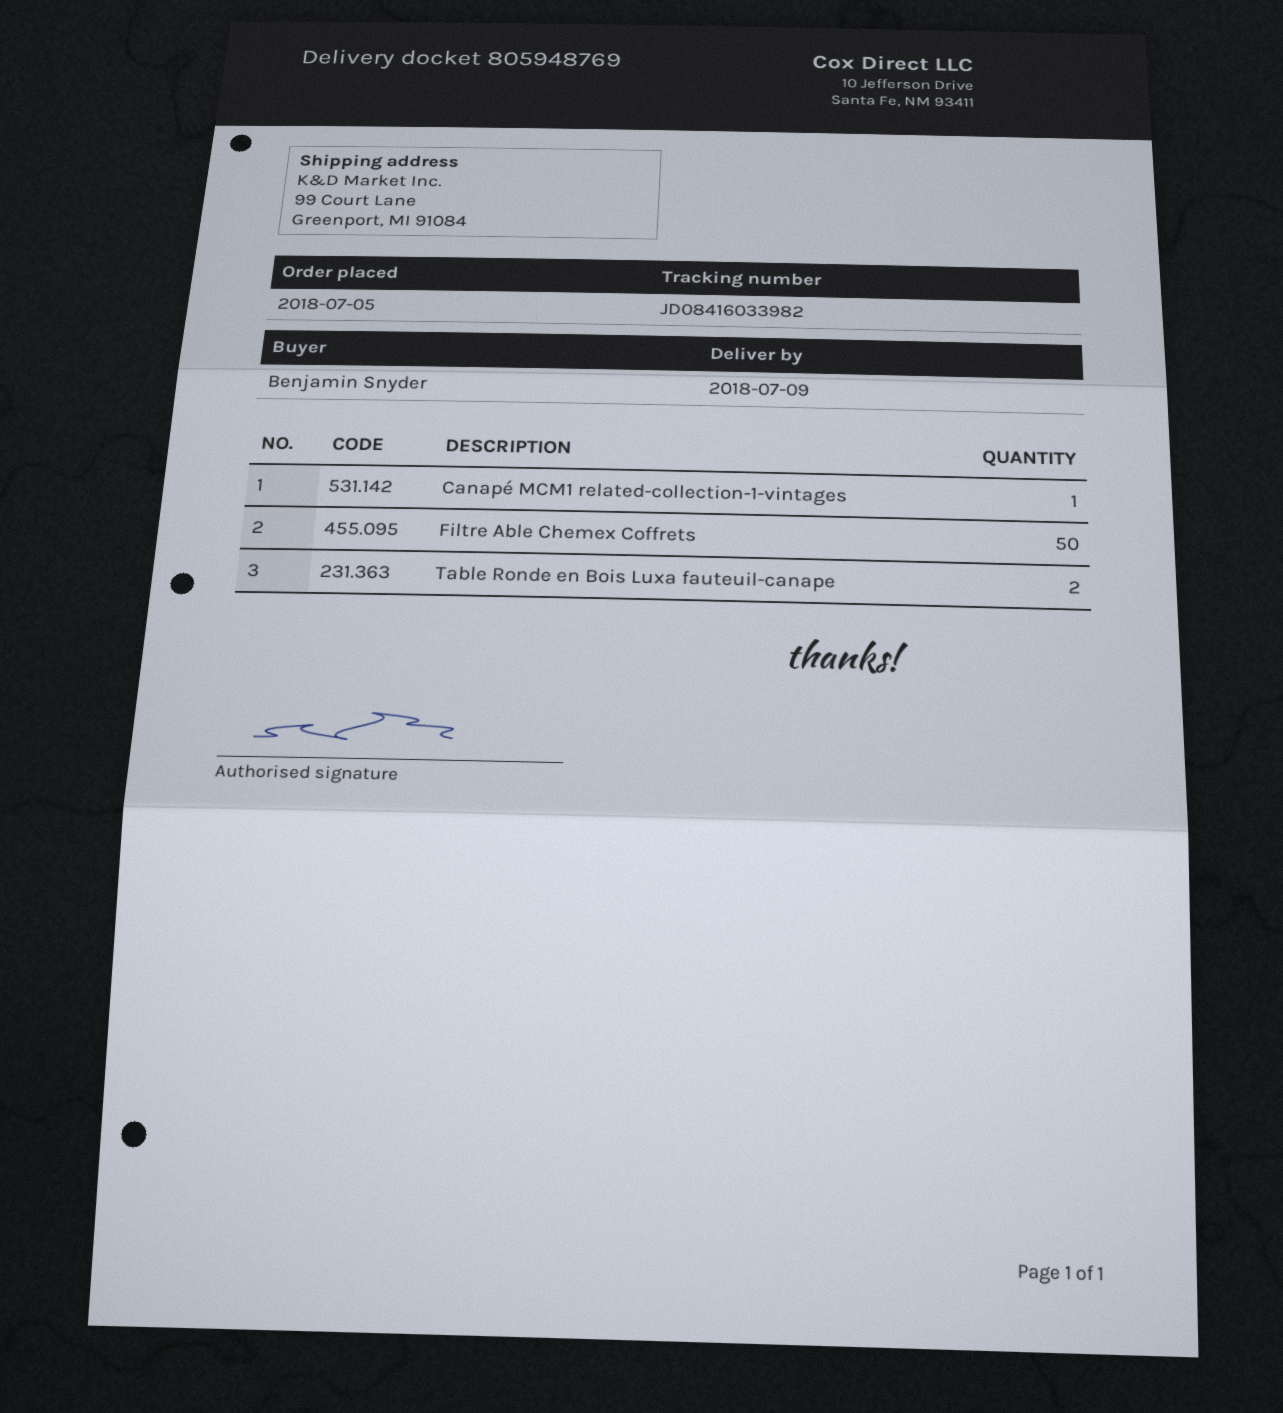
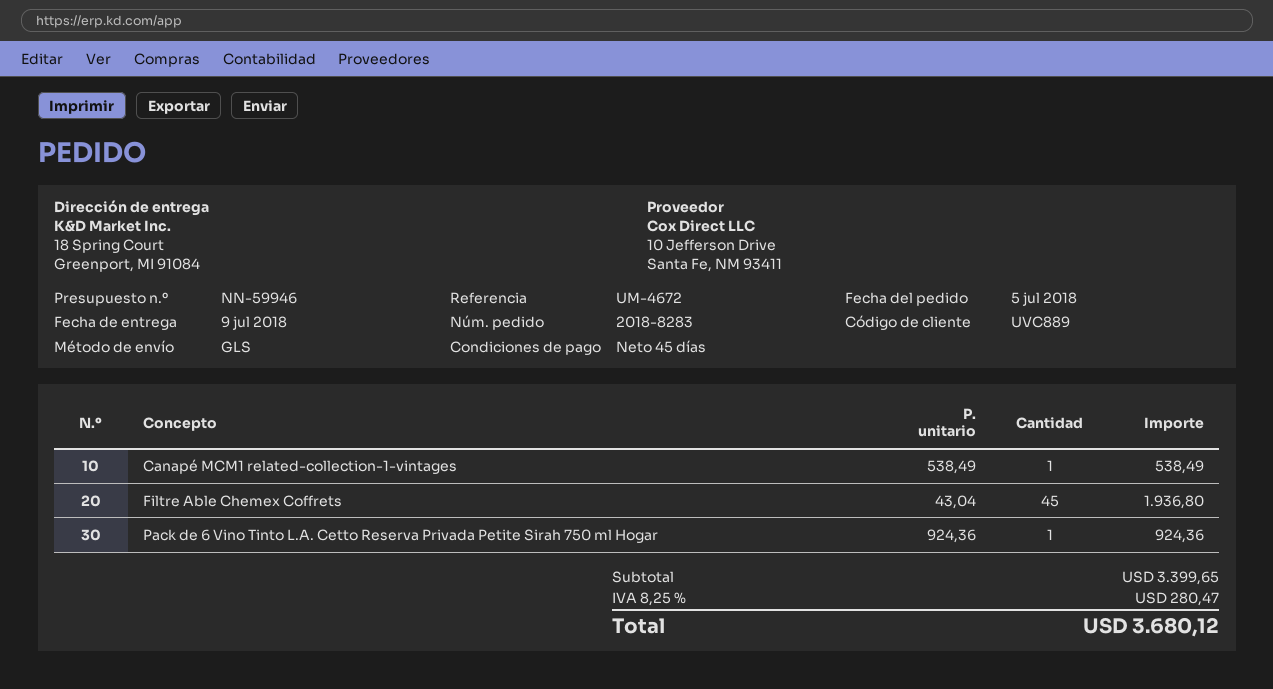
ship to: 99 Court Lane, Greenport, MI 91084 -> 18 Spring Court, Greenport, MI 91084
Filtre Able Chemex Coffrets: 50 -> 45
Table Ronde en Bois Luxa fauteuil-canape: 2 -> none
Pack de 6 Vino Tinto L.A. Cetto Reserva Privada Petite Sirah 750 ml Hogar: none -> 1

